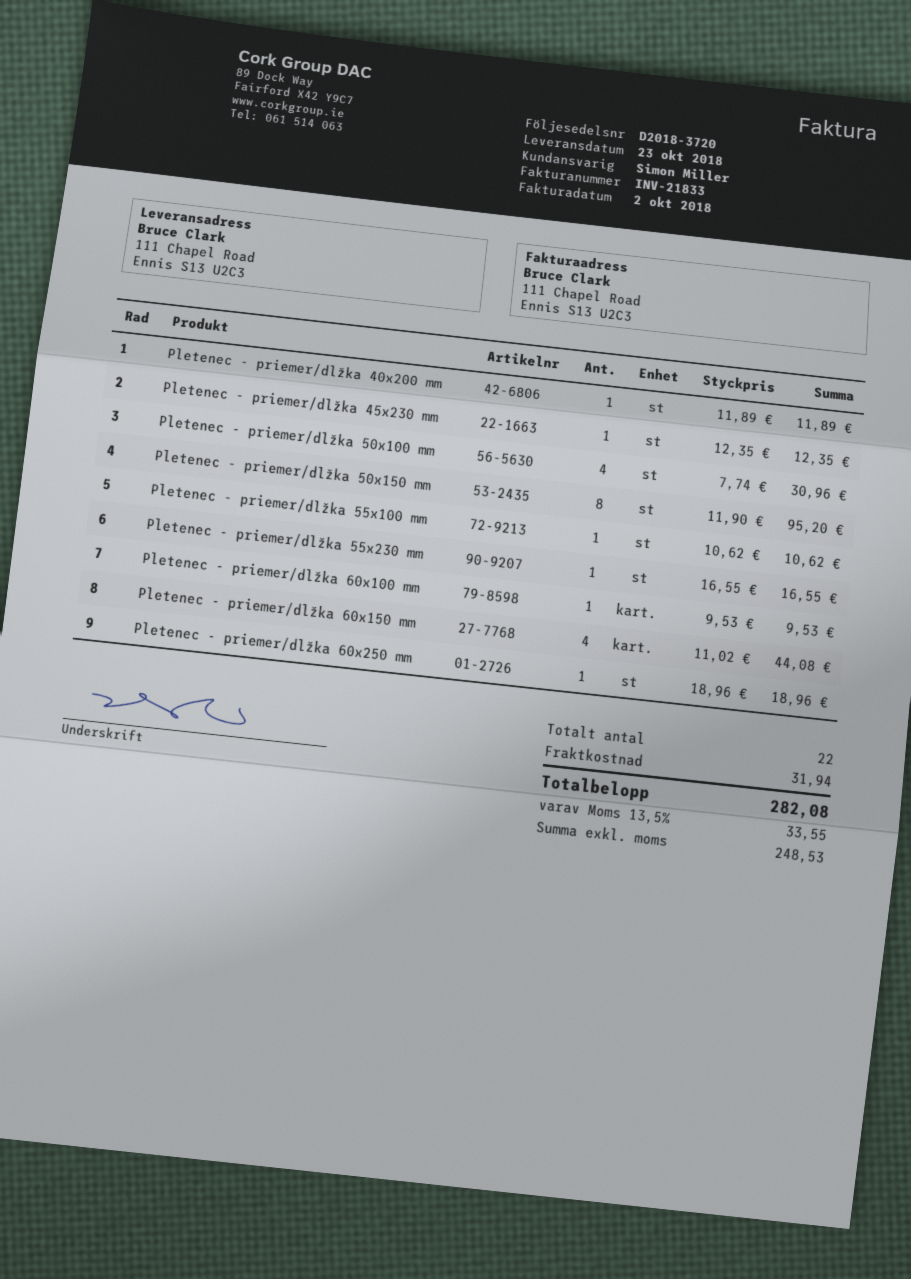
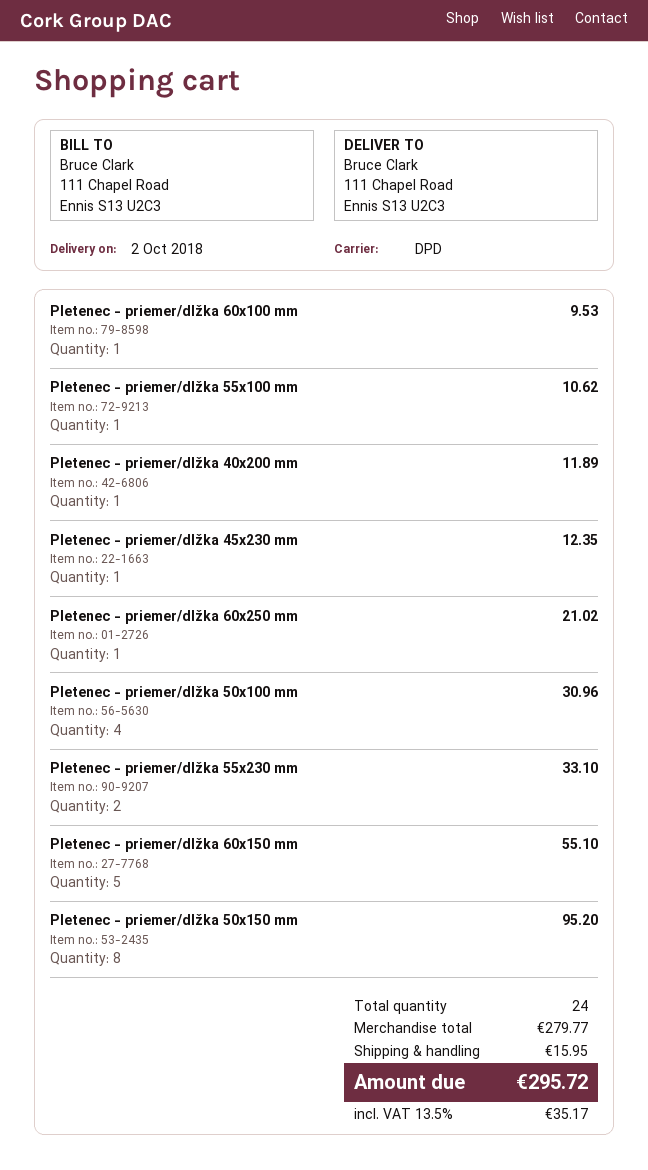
delivery date: 2018-10-23 -> 2018-10-02
Pletenec - priemer/dlžka 55x230 mm: 1 for 16.55 -> 2 for 33.10
Pletenec - priemer/dlžka 60x150 mm: 4 for 44.08 -> 5 for 55.10
Pletenec - priemer/dlžka 60x250 mm: 1 for 18.96 -> 1 for 21.02
total quantity: 22 -> 24
shipping: 31.94 -> 15.95
tax: 13.5% = 33.55 -> 13.5% = 35.17
total: 282.08 -> 295.72

